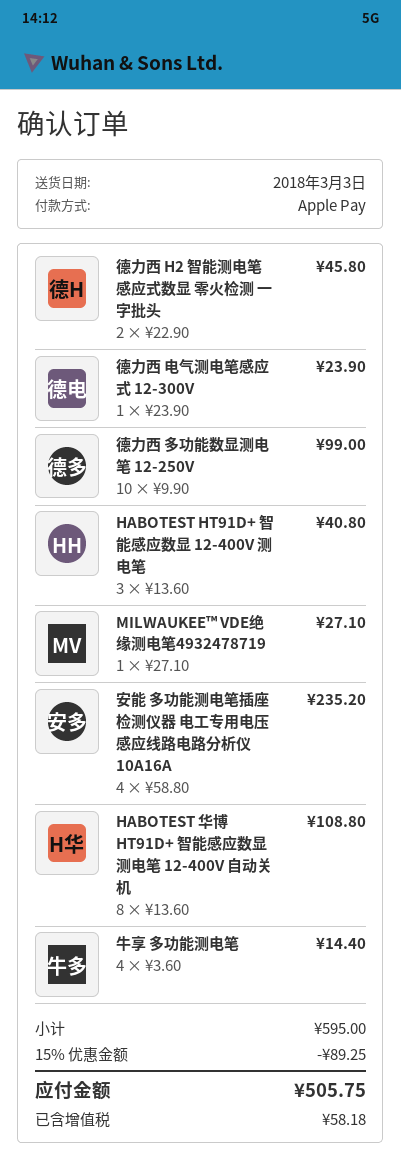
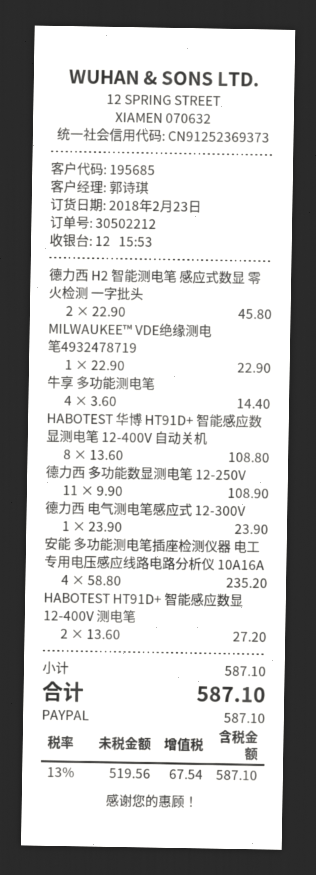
payment method: Apple Pay -> PayPal
德力西 多功能数显测电笔 12-250V: 10 x 9.90 = 99.00 -> 11 x 9.90 = 108.90
HABOTEST HT91D+ 智能感应数显 12-400V 测电笔: 3 x 13.60 = 40.80 -> 2 x 13.60 = 27.20
MILWAUKEE™ VDE绝缘测电笔4932478719: 1 x 27.10 = 27.10 -> 1 x 22.90 = 22.90
subtotal: 595.00 -> 587.10
discount: 15% = 89.25 -> none
tax: 58.18 -> 67.54
total: 505.75 -> 587.10

